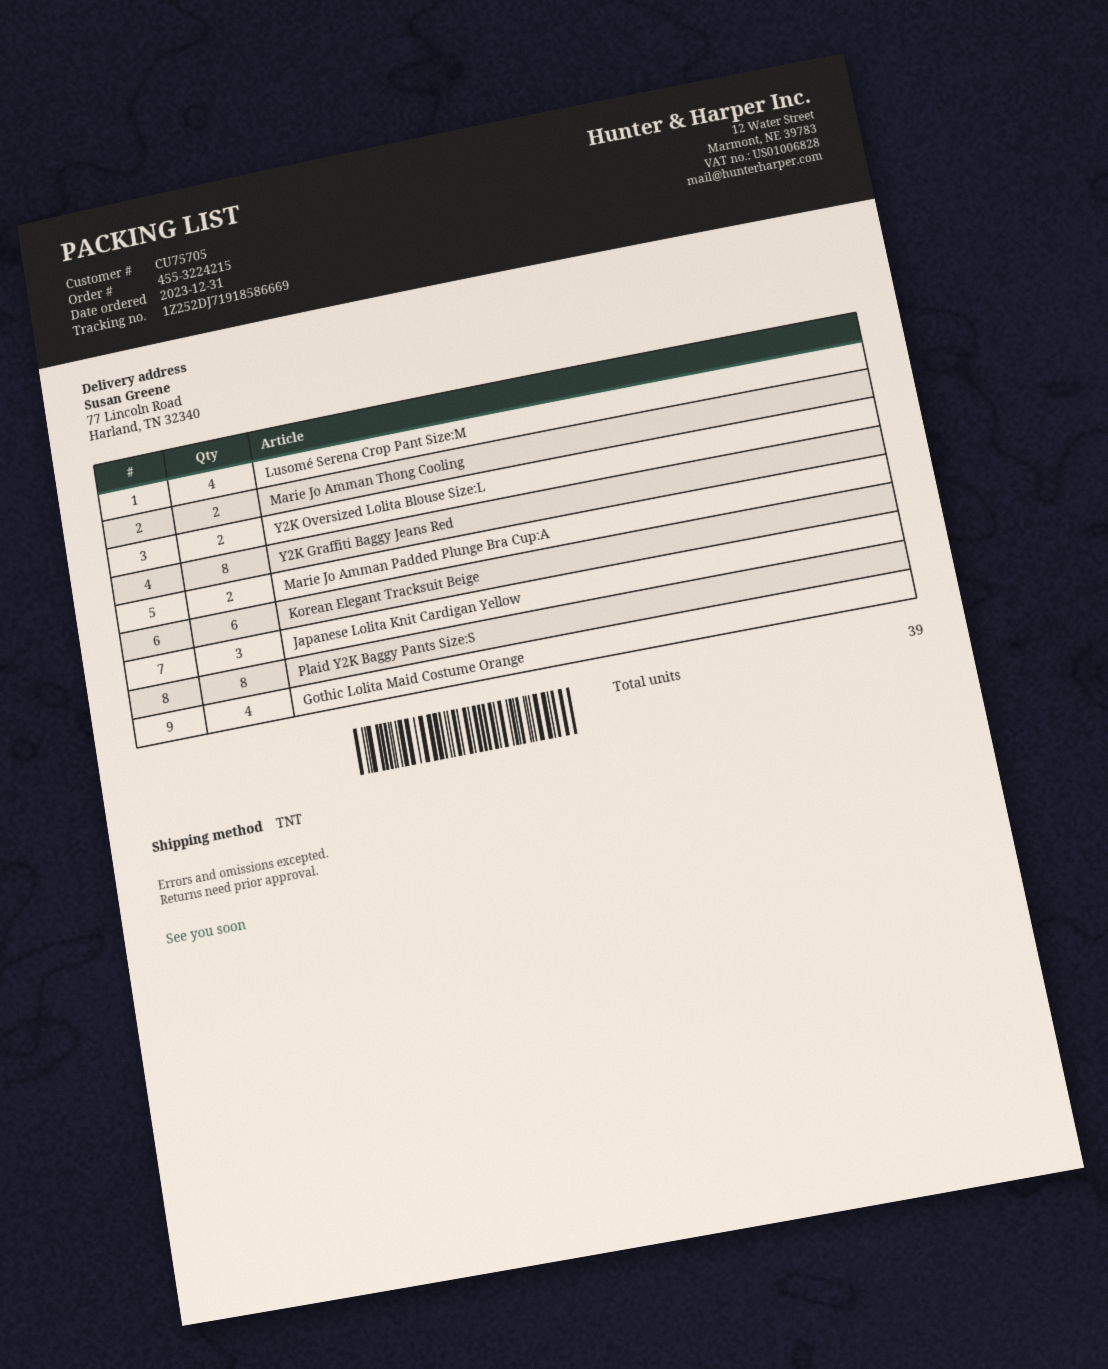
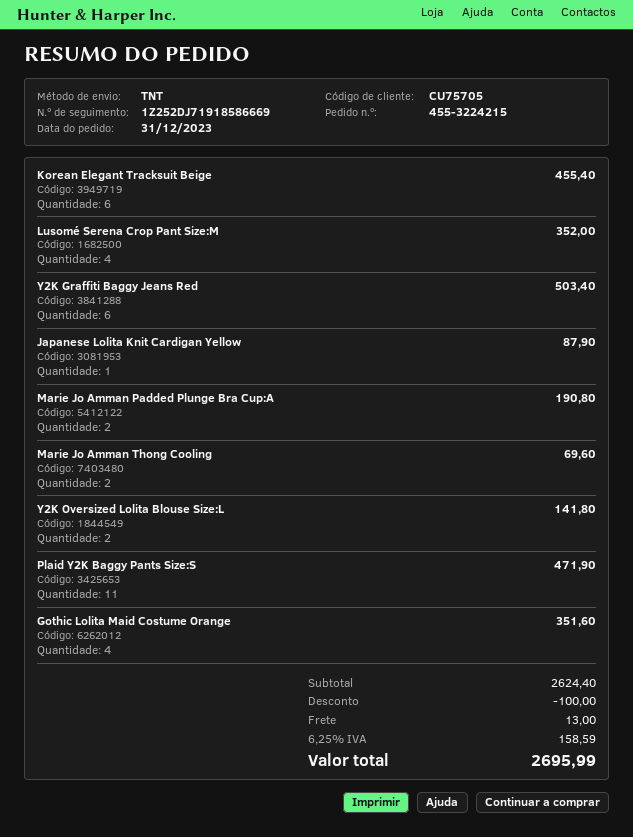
Y2K Graffiti Baggy Jeans Red: 8 -> 6
Japanese Lolita Knit Cardigan Yellow: 3 -> 1
Plaid Y2K Baggy Pants Size:S: 8 -> 11

